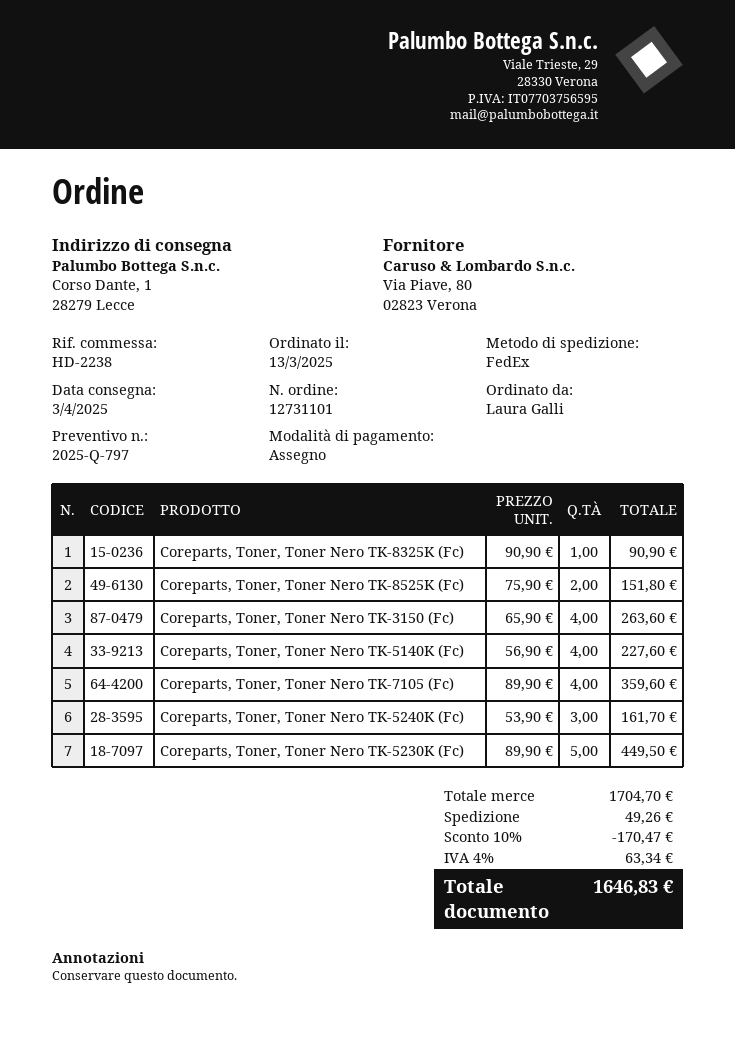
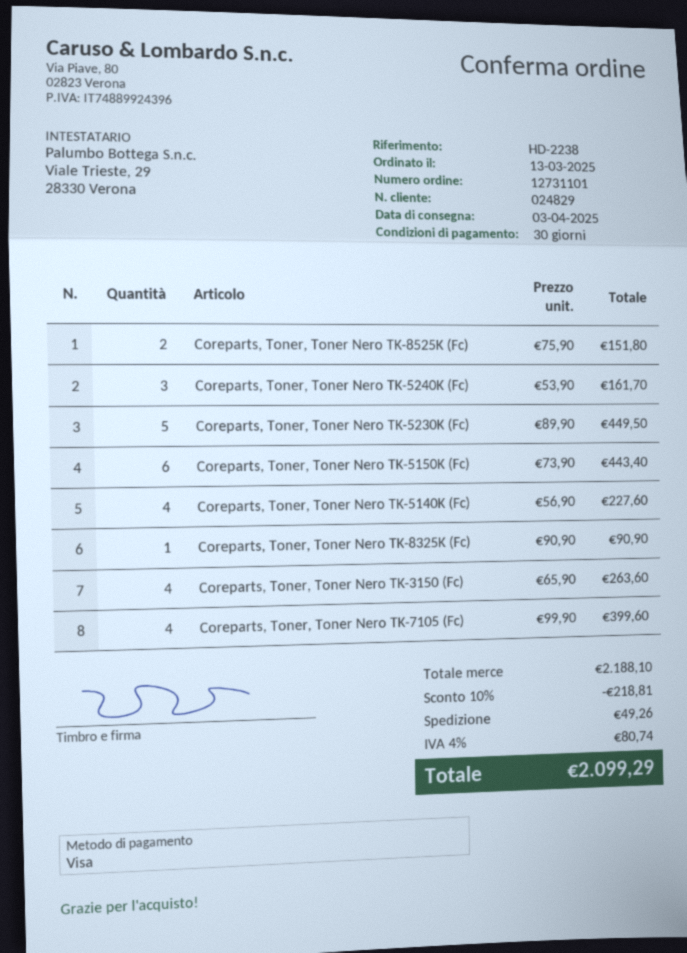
payment method: cheque -> Visa
Coreparts, Toner, Toner Nero TK-7105 (Fc): 4 x 89.90 = 359.60 -> 4 x 99.90 = 399.60
Coreparts, Toner, Toner Nero TK-5150K (Fc): none -> 6 x 73.90 = 443.40
subtotal: 1704.70 -> 2188.10
discount: 10% = 170.47 -> 10% = 218.81
tax: 4% = 63.34 -> 4% = 80.74
total: 1646.83 -> 2099.29

